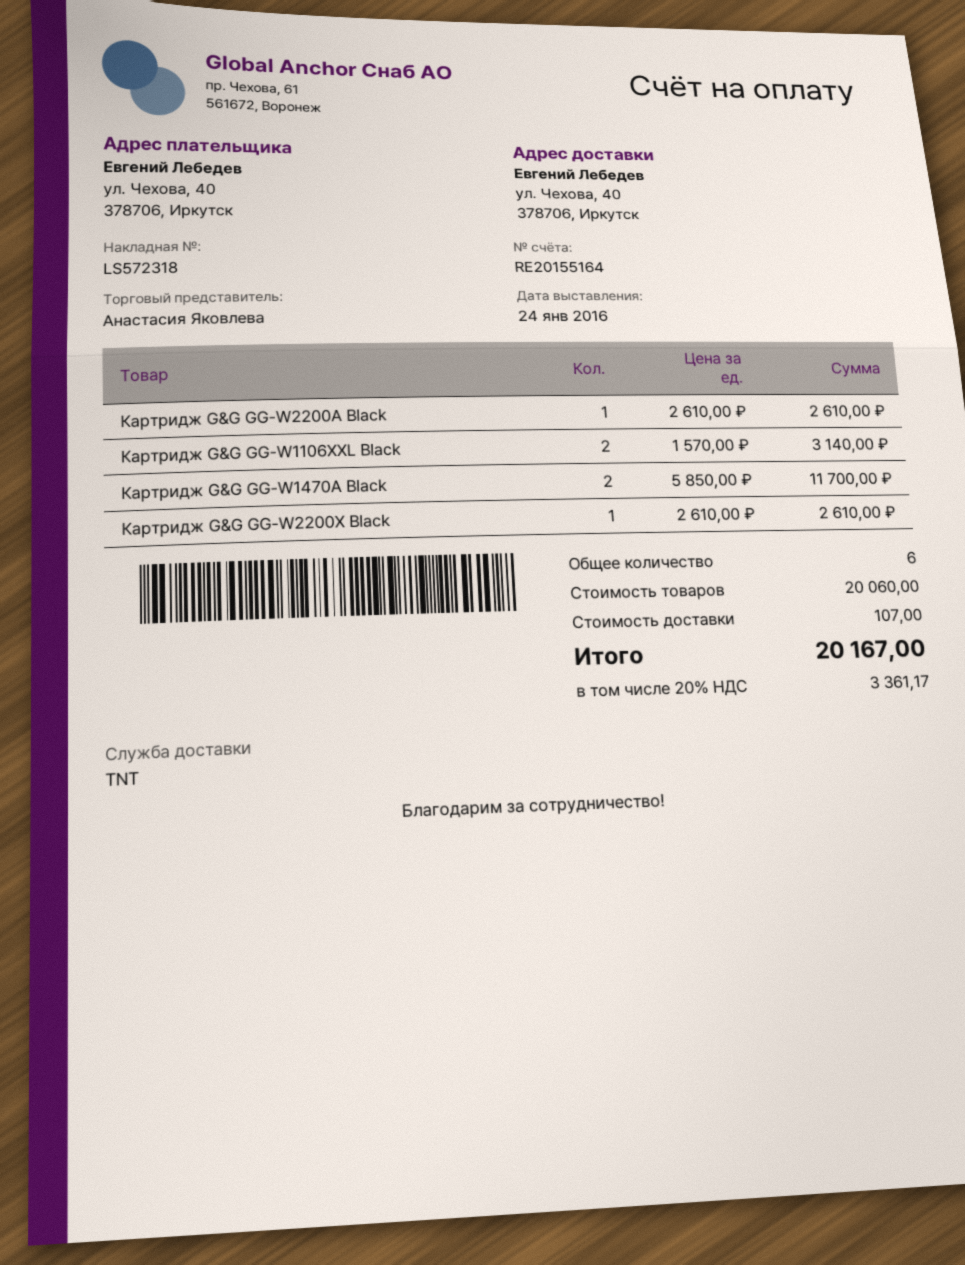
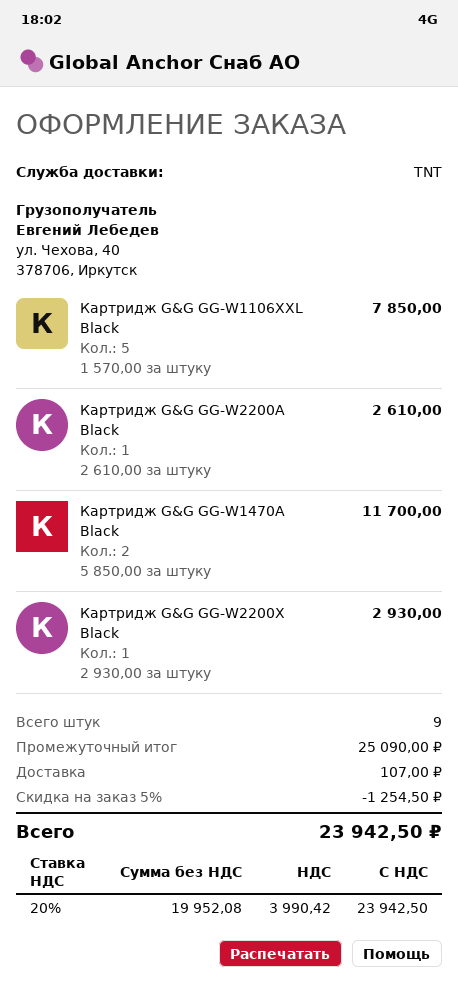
Картридж G&G GG-W1106XXL Black: 2 x 1570.00 = 3140.00 -> 5 x 1570.00 = 7850.00
Картридж G&G GG-W2200X Black: 1 x 2610.00 = 2610.00 -> 1 x 2930.00 = 2930.00
total quantity: 6 -> 9
subtotal: 20060.00 -> 25090.00
discount: none -> 5% = 1254.50
tax: 20% = 3361.17 -> 20% = 3990.42
total: 20167.00 -> 23942.50

